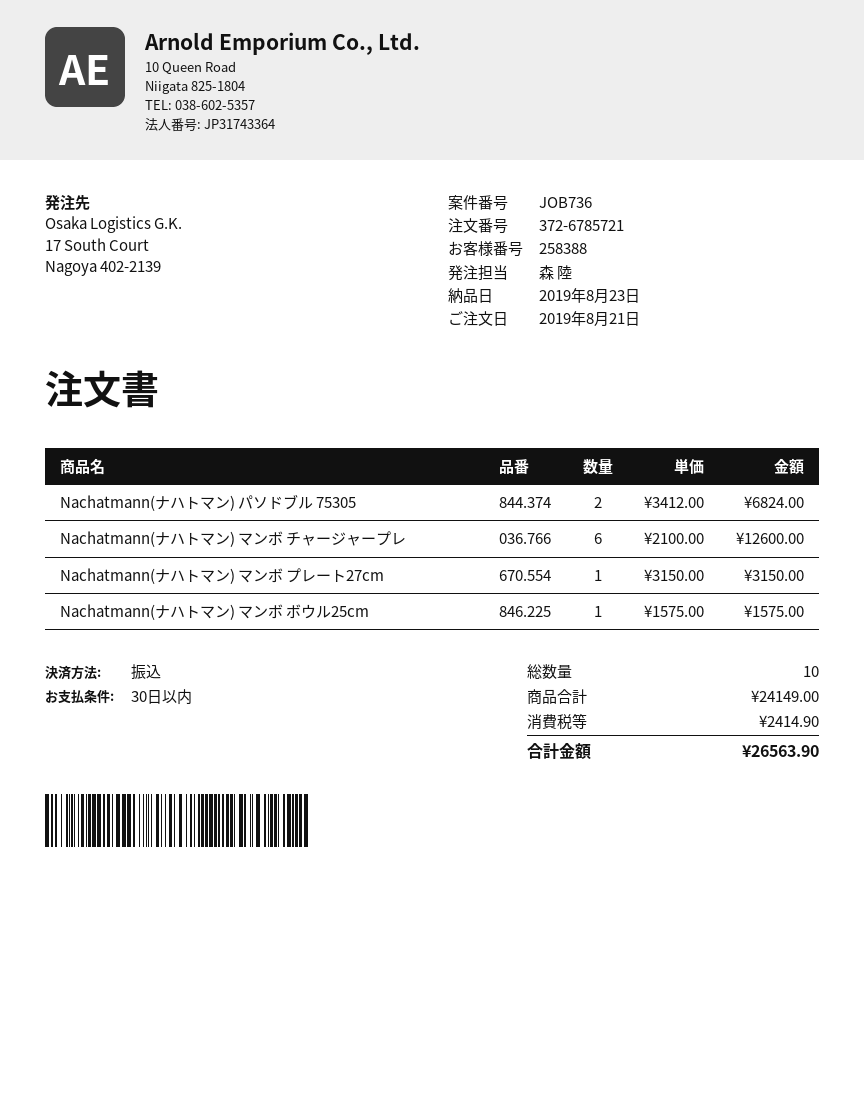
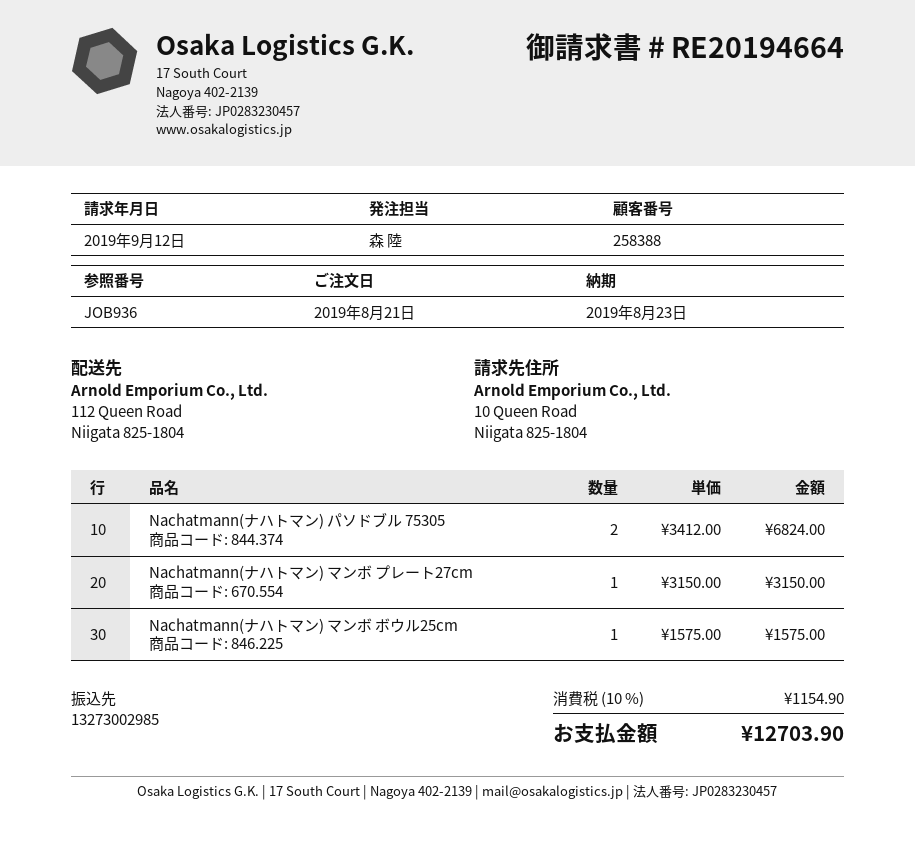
reference: JOB736 -> JOB936
Nachatmann(ナハトマン) マンボ チャージャープレ: 6 x 2100.00 = 12600.00 -> none
tax: 2414.90 -> 1154.90
total: 26563.90 -> 12703.90

